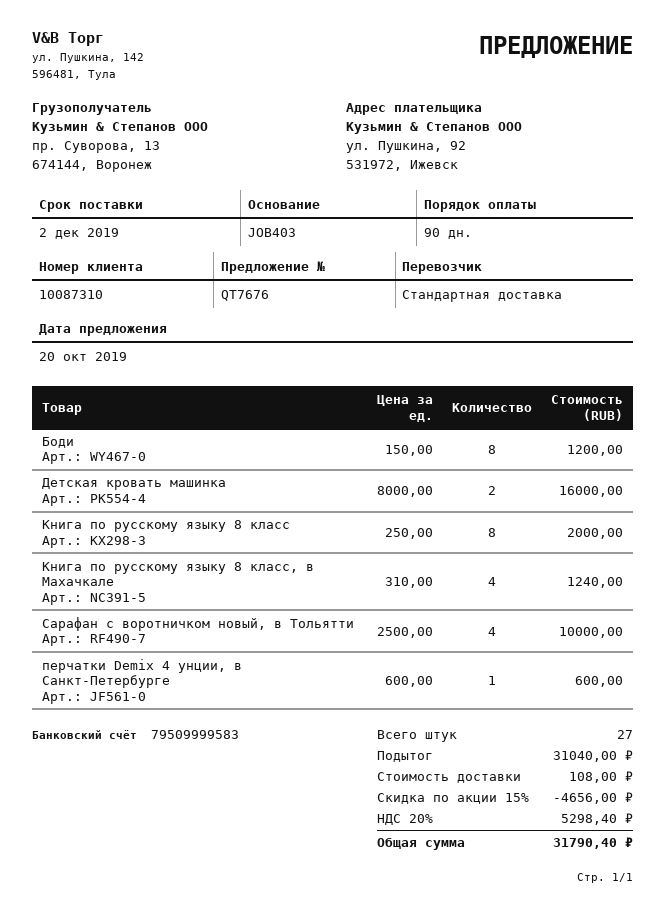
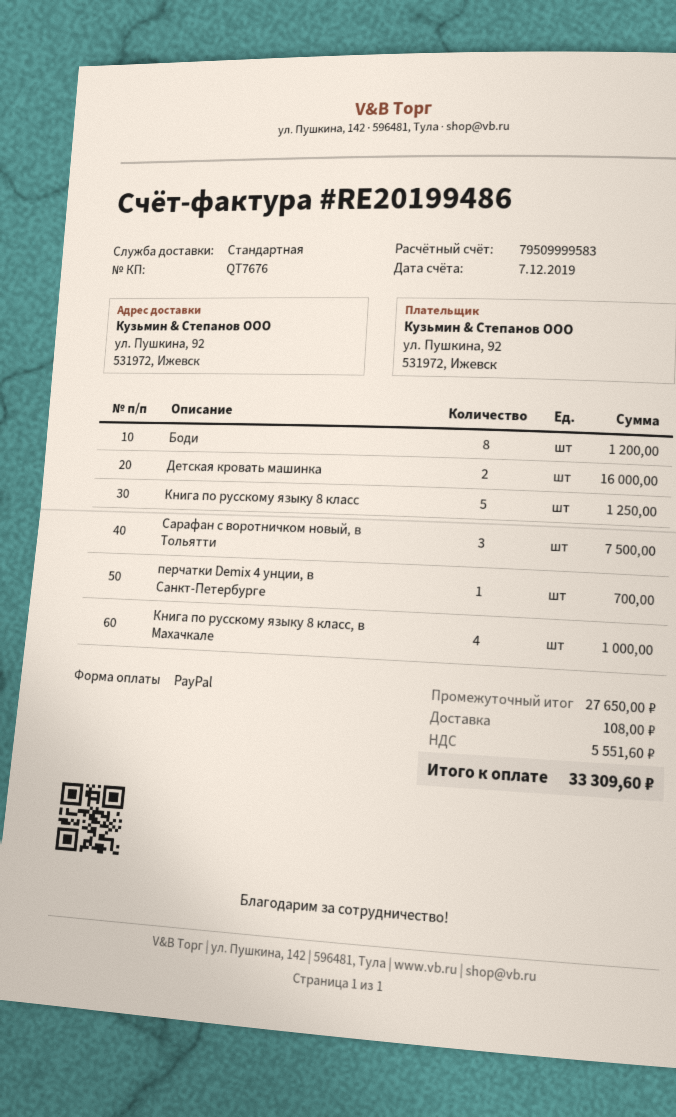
ship to: пр. Суворова, 13, 674144, Воронеж -> ул. Пушкина, 92, 531972, Ижевск
Книга по русскому языку 8 класс: 8 for 2000.00 -> 5 for 1250.00
Книга по русскому языку 8 класс, в Махачкале: 4 for 1240.00 -> 4 for 1000.00
Сарафан с воротничком новый, в Тольятти: 4 for 10000.00 -> 3 for 7500.00
перчатки Demix 4 унции, в Санкт-Петербурге: 1 for 600.00 -> 1 for 700.00
subtotal: 31040.00 -> 27650.00
discount: 15% = 4656.00 -> none
tax: 5298.40 -> 5551.60
total: 31790.40 -> 33309.60

